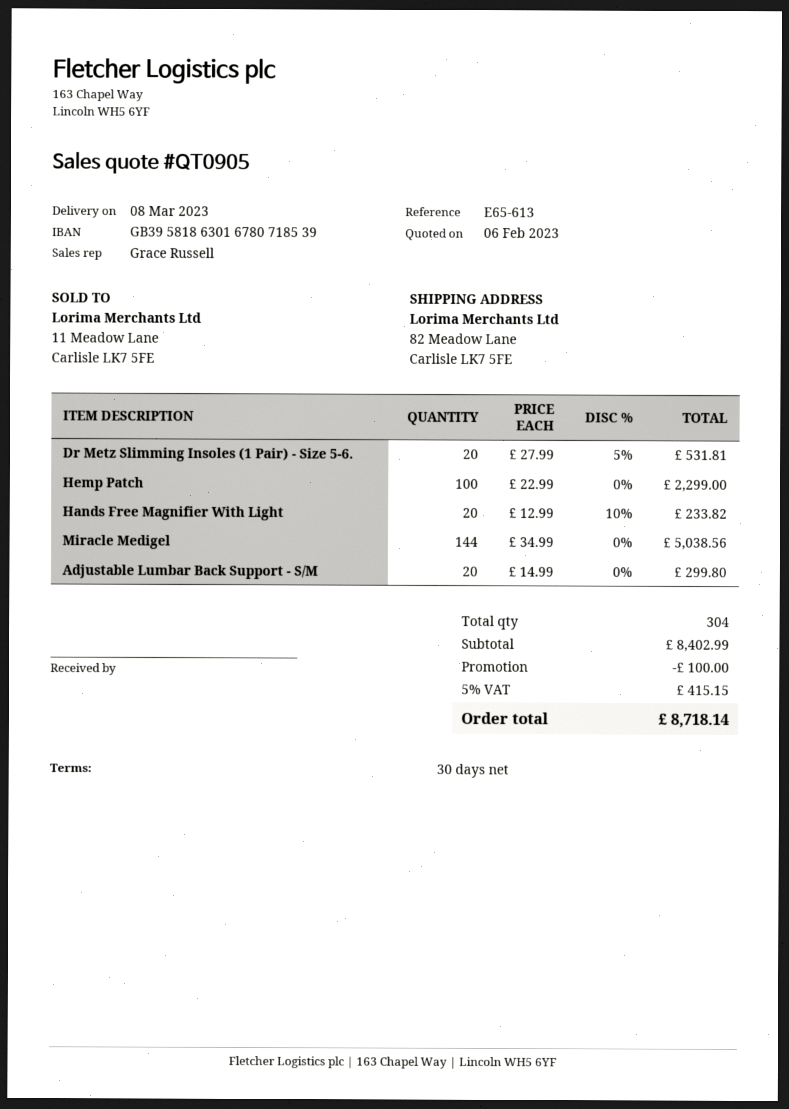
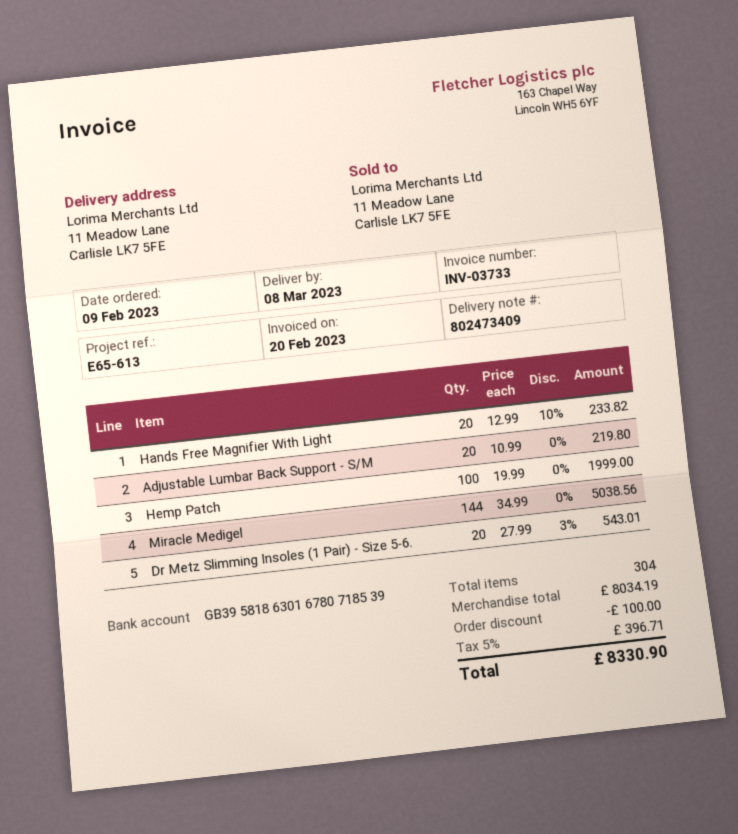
ship to: 82 Meadow Lane, Carlisle LK7 5FE -> 11 Meadow Lane, Carlisle LK7 5FE
Dr Metz Slimming Insoles (1 Pair) - Size 5-6.: 20 x 27.99 - 5% = 531.81 -> 20 x 27.99 - 3% = 543.01
Hemp Patch: 100 x 22.99 = 2299.00 -> 100 x 19.99 = 1999.00
Adjustable Lumbar Back Support - S/M: 20 x 14.99 = 299.80 -> 20 x 10.99 = 219.80
subtotal: 8402.99 -> 8034.19
tax: 5% = 415.15 -> 5% = 396.71
total: 8718.14 -> 8330.90

